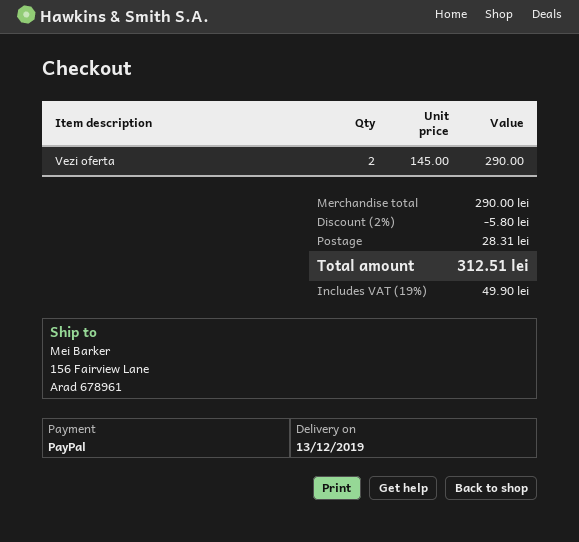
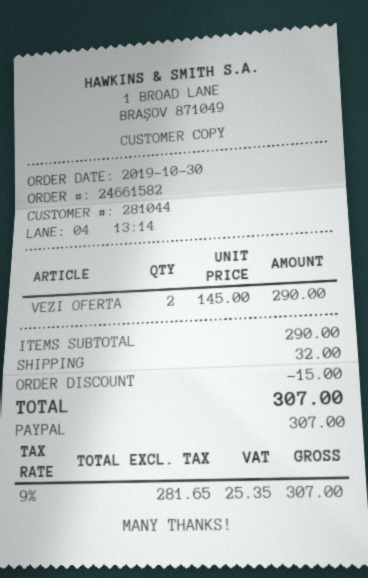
discount: 5.80 -> 15.00
shipping: 28.31 -> 32.00
tax: 19% = 49.90 -> 9% = 25.35
total: 312.51 -> 307.00

